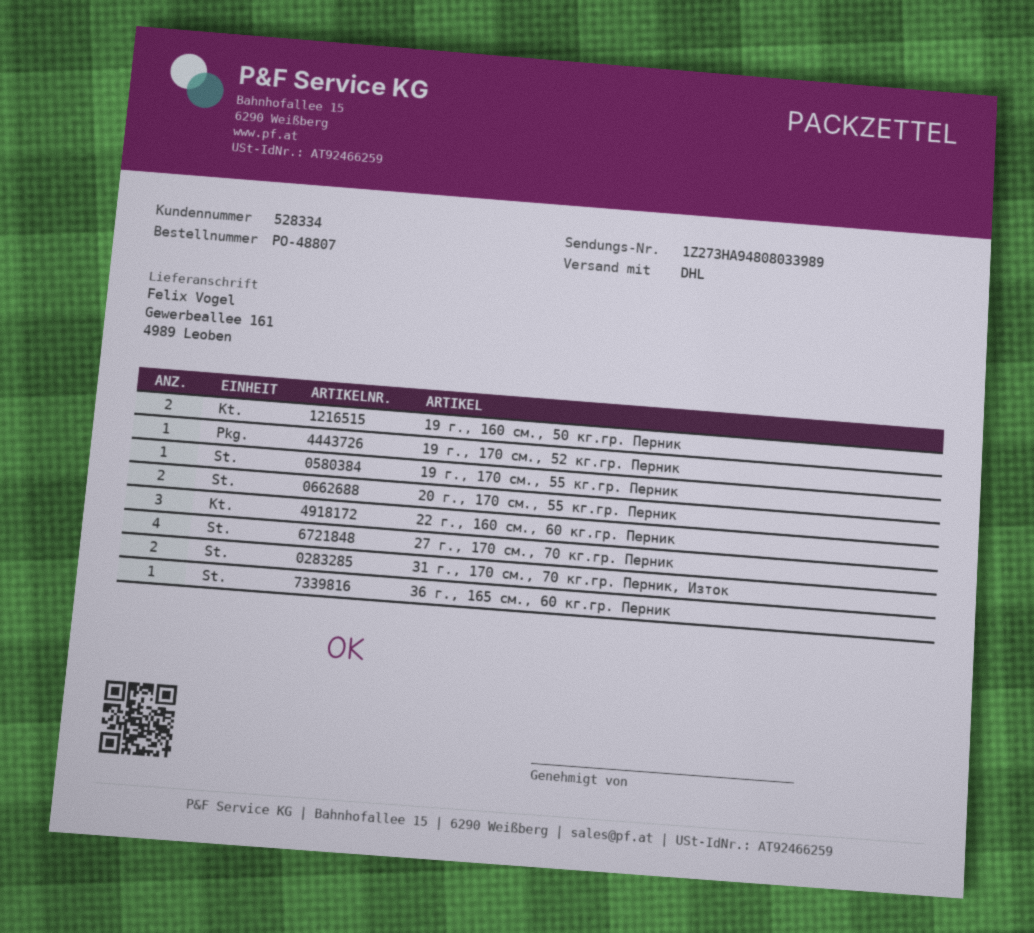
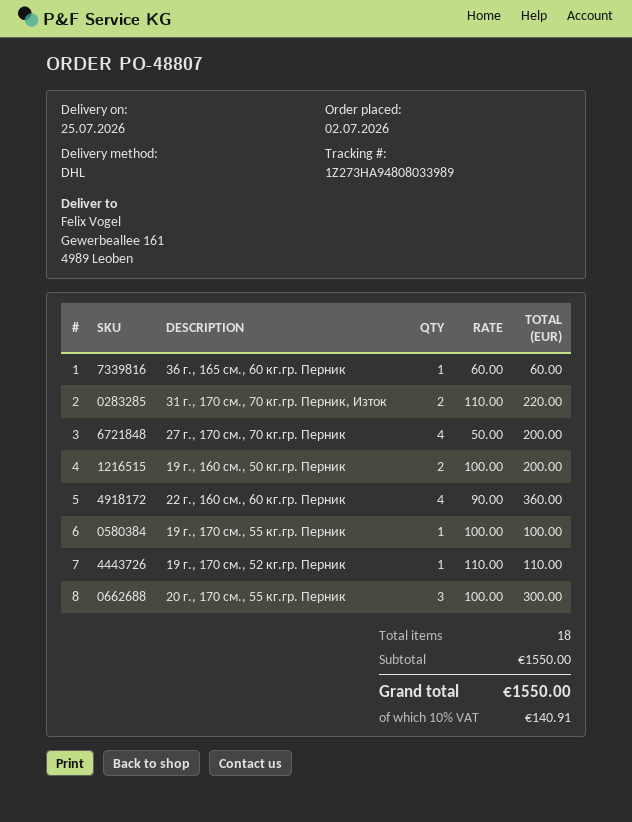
20 г., 170 см., 55 кг.гр. Перник: 2 -> 3
22 г., 160 см., 60 кг.гр. Перник: 3 -> 4

